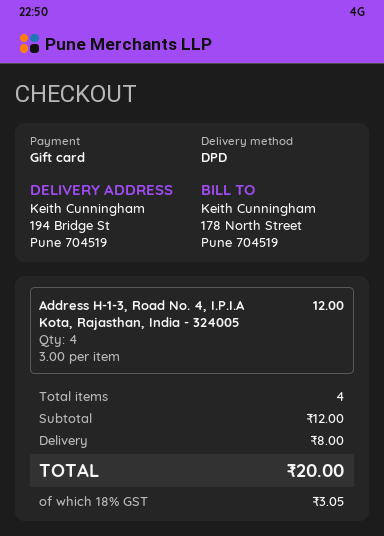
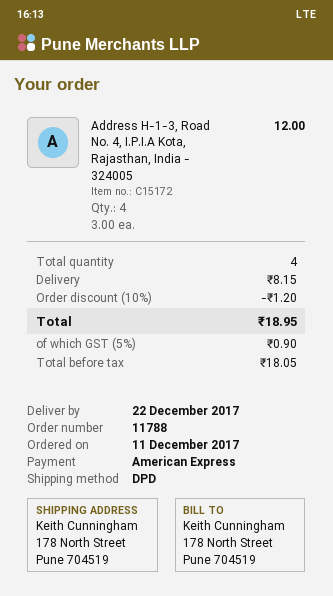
payment method: gift card -> American Express
ship to: 194 Bridge St, Pune 704519 -> 178 North Street, Pune 704519
discount: none -> 10% = 1.20
shipping: 8.00 -> 8.15
tax: 18% = 3.05 -> 5% = 0.90
total: 20.00 -> 18.95

